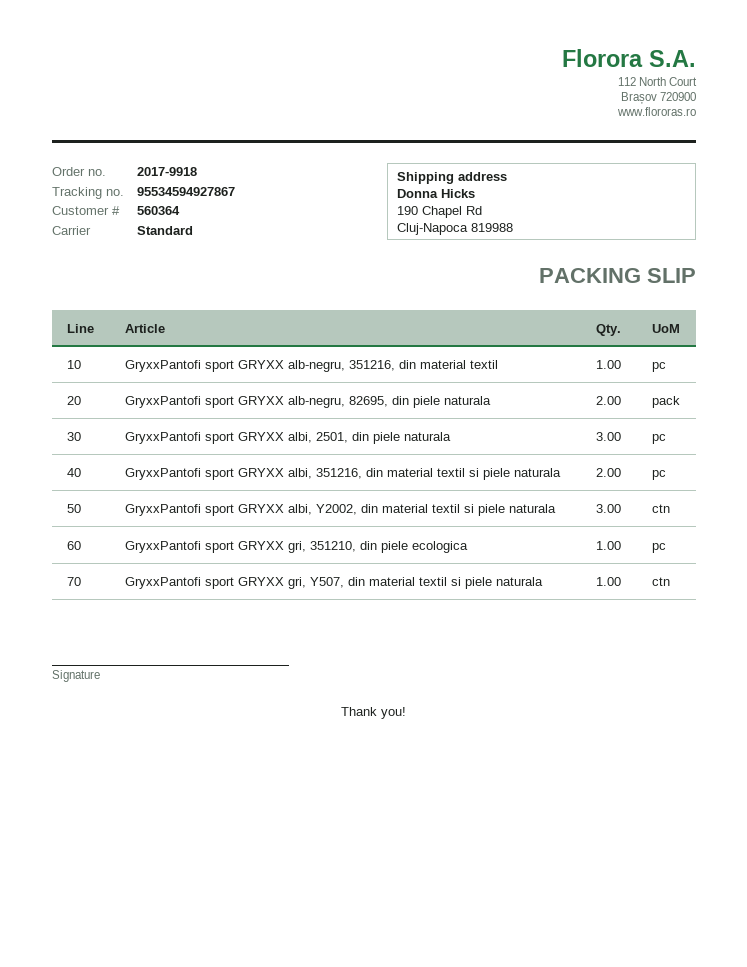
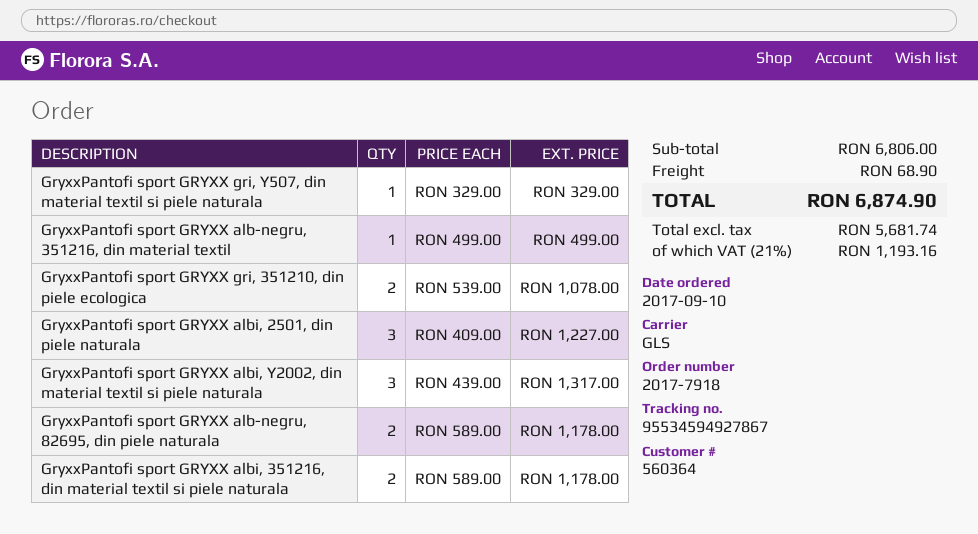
order number: 2017-9918 -> 2017-7918
shipping method: standard -> GLS
GryxxPantofi sport GRYXX gri, 351210, din piele ecologica: 1 -> 2

